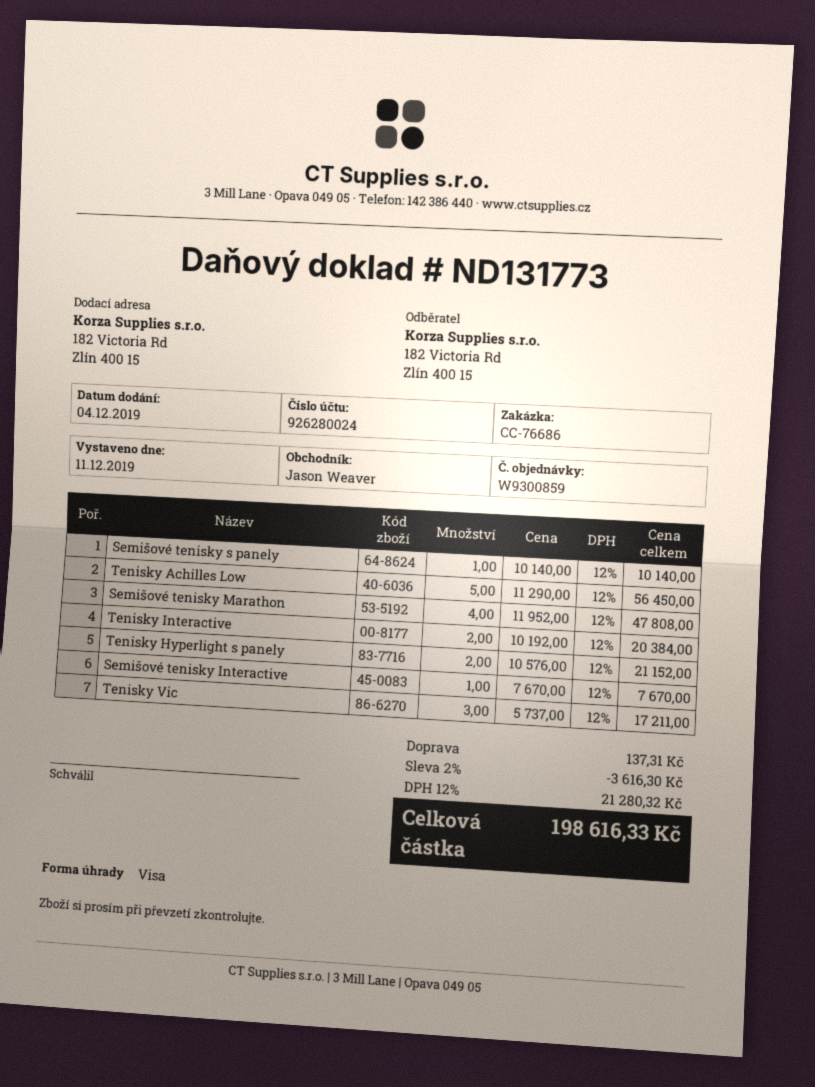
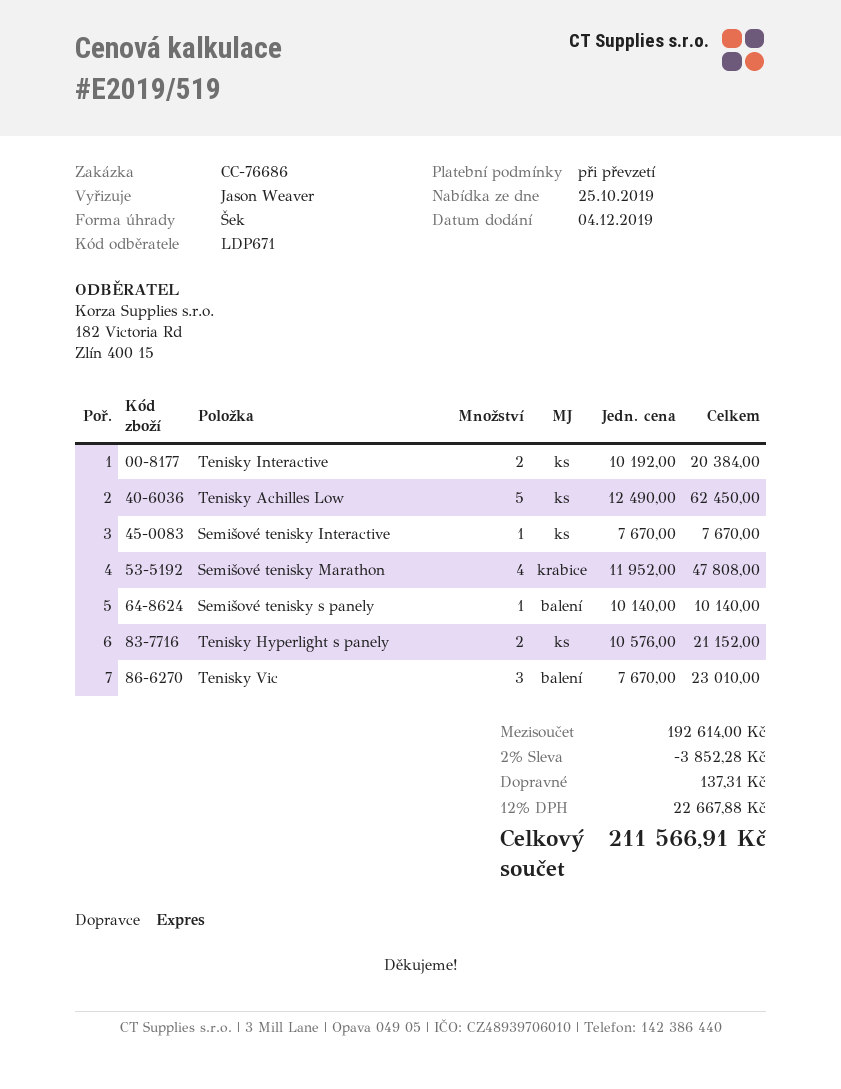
payment method: Visa -> cheque
Tenisky Achilles Low: 5 x 11290.00 = 56450.00 -> 5 x 12490.00 = 62450.00
Tenisky Vic: 3 x 5737.00 = 17211.00 -> 3 x 7670.00 = 23010.00
discount: 2% = 3616.30 -> 2% = 3852.28
tax: 12% = 21280.32 -> 12% = 22667.88
total: 198616.33 -> 211566.91

